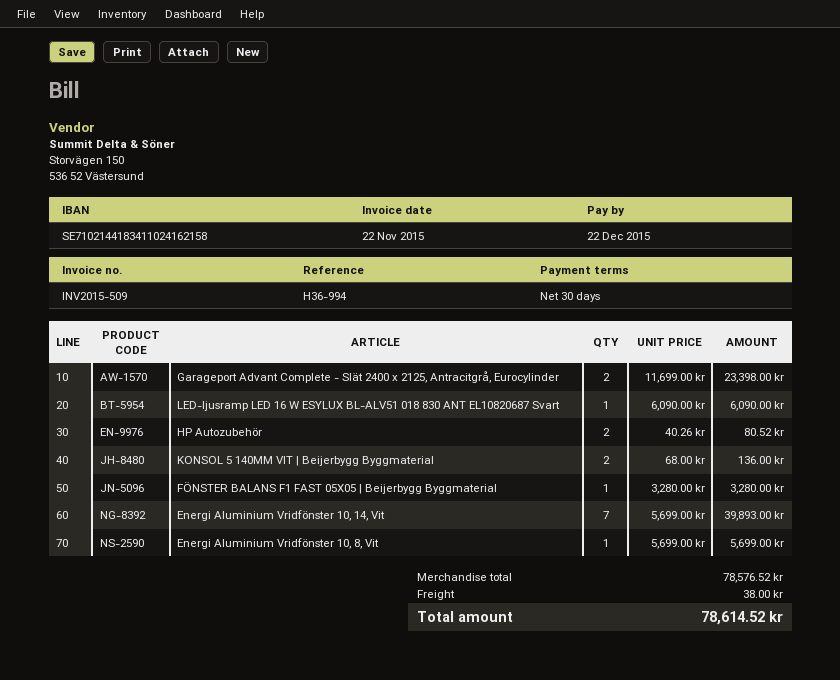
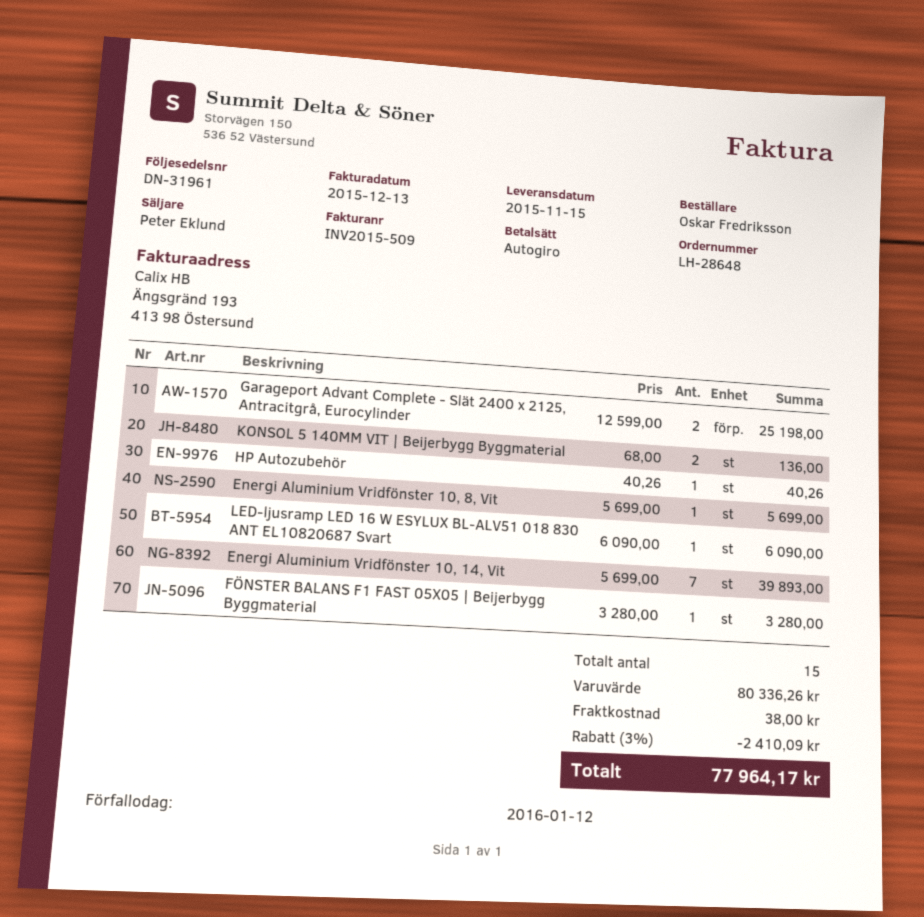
invoice date: 2015-11-22 -> 2015-12-13
due date: 2015-12-22 -> 2016-01-12
Garageport Advant Complete - Slät 2400 x 2125, Antracitgrå, Eurocylinder: 2 x 11699.00 = 23398.00 -> 2 x 12599.00 = 25198.00
HP Autozubehör: 2 x 40.26 = 80.52 -> 1 x 40.26 = 40.26
subtotal: 78576.52 -> 80336.26
discount: none -> 3% = 2410.09
total: 78614.52 -> 77964.17

